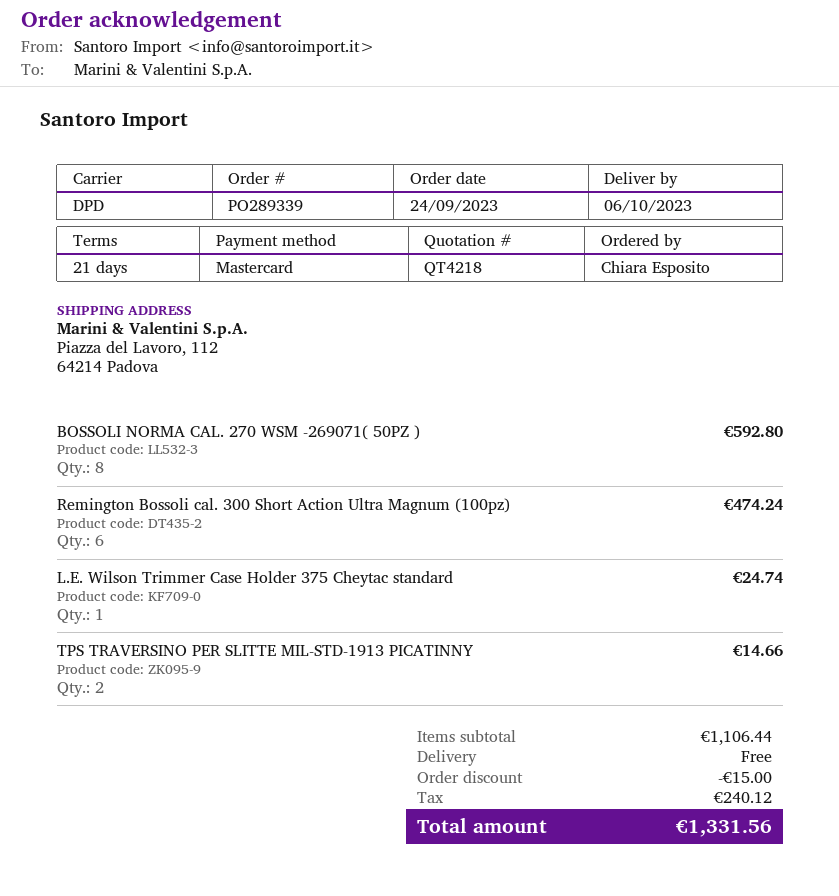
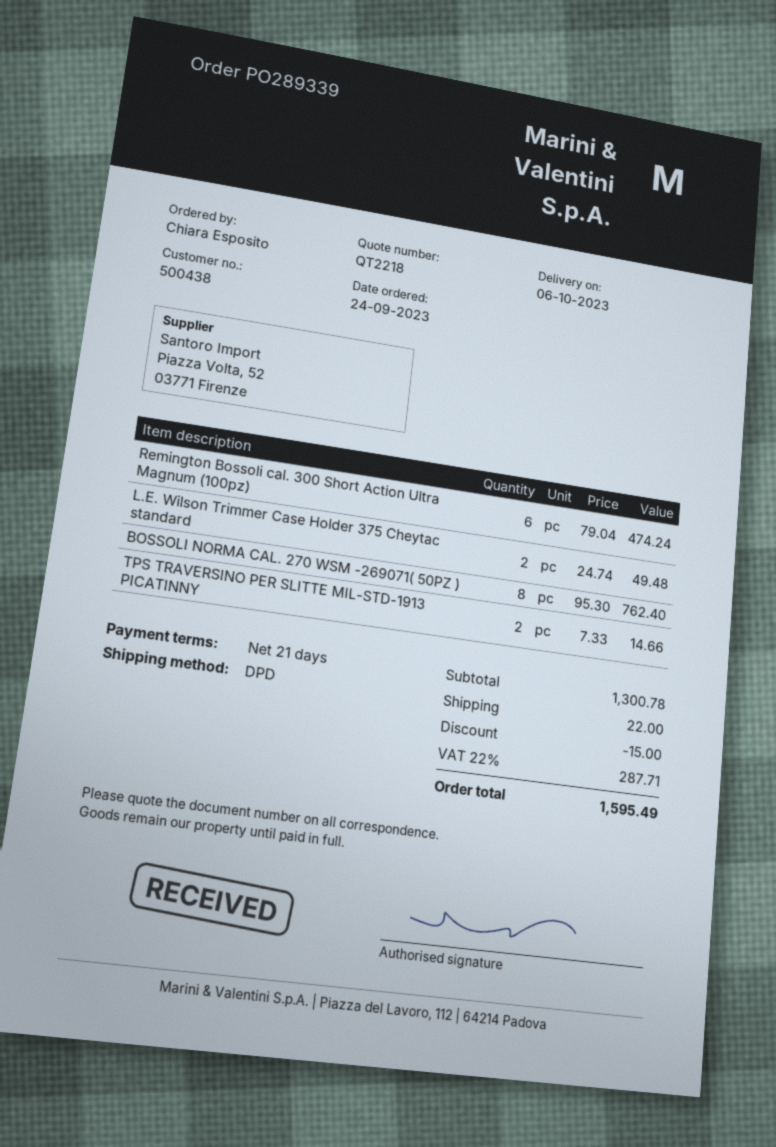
quote number: QT4218 -> QT2218
BOSSOLI NORMA CAL. 270 WSM -269071( 50PZ ): 8 for 592.80 -> 8 for 762.40
L.E. Wilson Trimmer Case Holder 375 Cheytac standard: 1 for 24.74 -> 2 for 49.48
subtotal: 1106.44 -> 1300.78
shipping: 0.00 -> 22.00
tax: 240.12 -> 287.71
total: 1331.56 -> 1595.49

